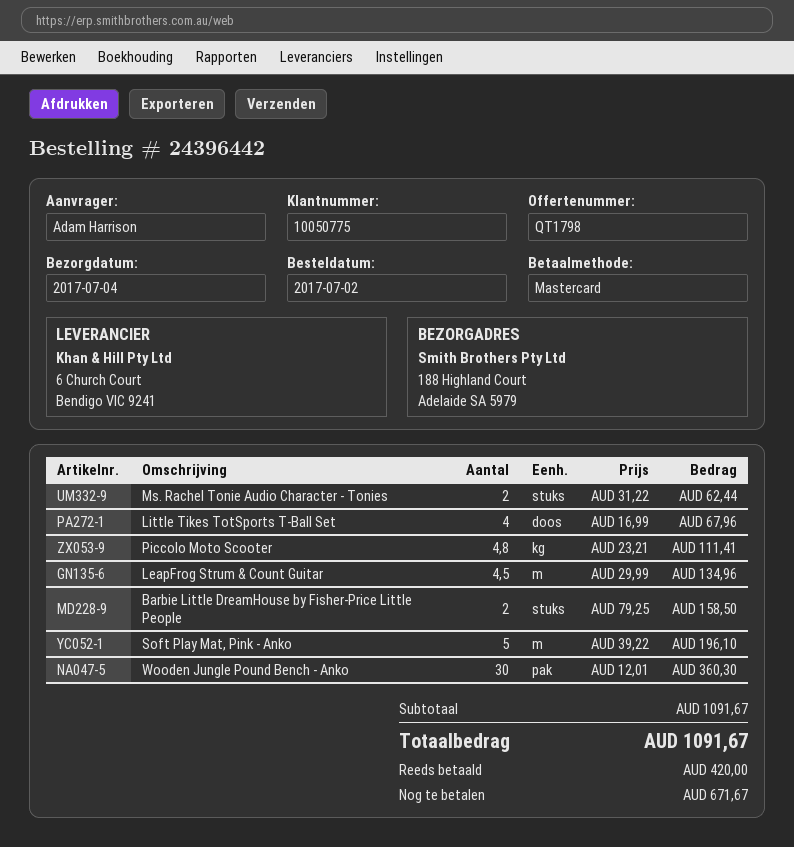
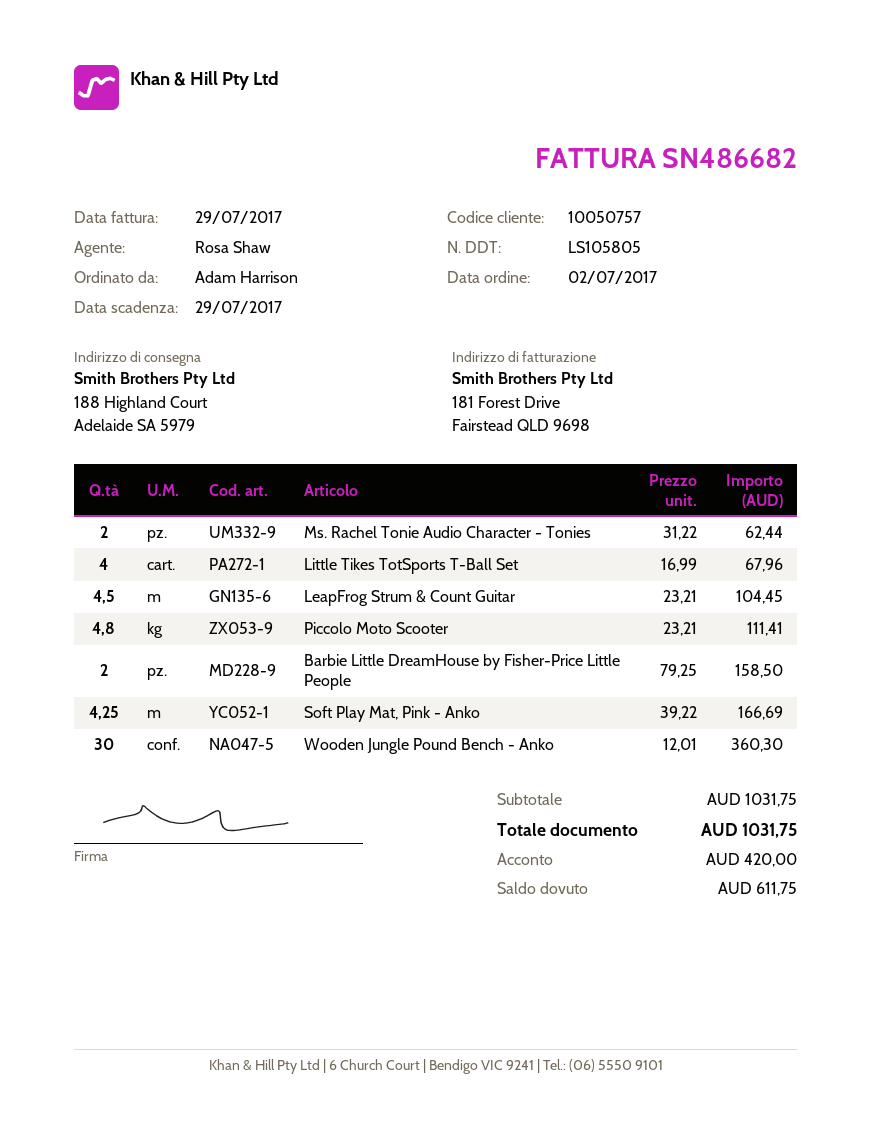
customer number: 10050775 -> 10050757
LeapFrog Strum & Count Guitar: 4.5 x 29.99 = 134.96 -> 4.5 x 23.21 = 104.45
Soft Play Mat, Pink - Anko: 5 x 39.22 = 196.10 -> 4.25 x 39.22 = 166.69
subtotal: 1091.67 -> 1031.75
total: 1091.67 -> 1031.75
balance: 671.67 -> 611.75

